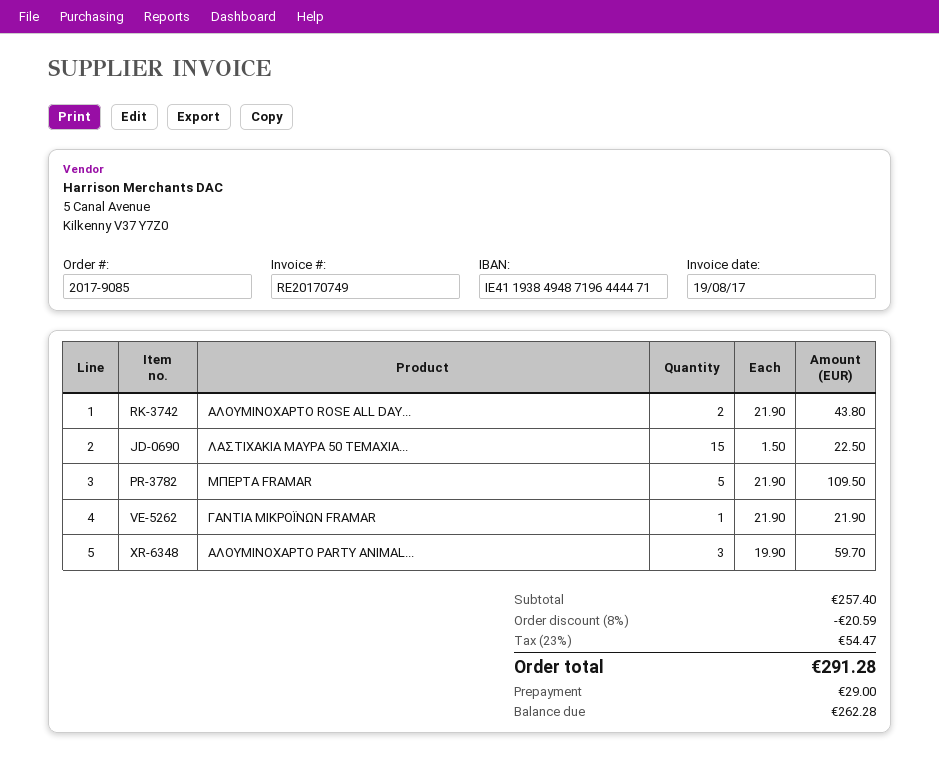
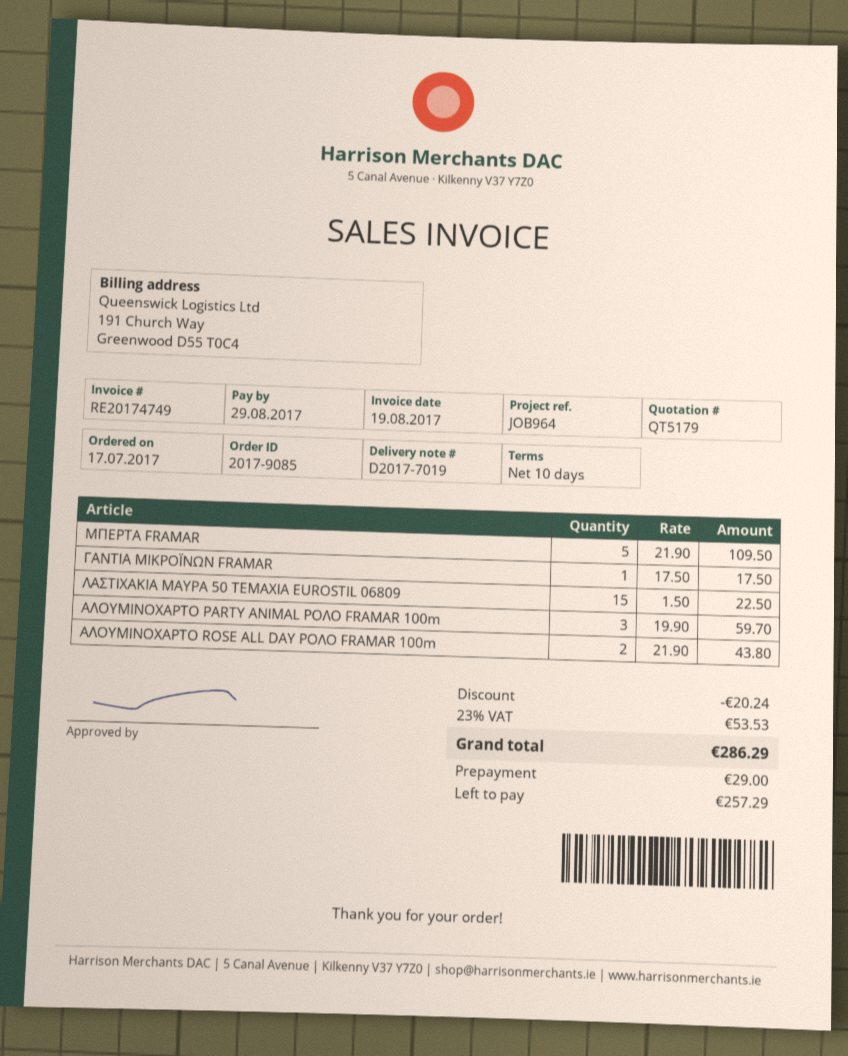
invoice number: RE20170749 -> RE20174749
ΓΑΝΤΙΑ ΜΙΚΡΟΪΝΩΝ FRAMAR: 1 x 21.90 = 21.90 -> 1 x 17.50 = 17.50
discount: 20.59 -> 20.24
tax: 23% = 54.47 -> 23% = 53.53
total: 291.28 -> 286.29
balance: 262.28 -> 257.29

